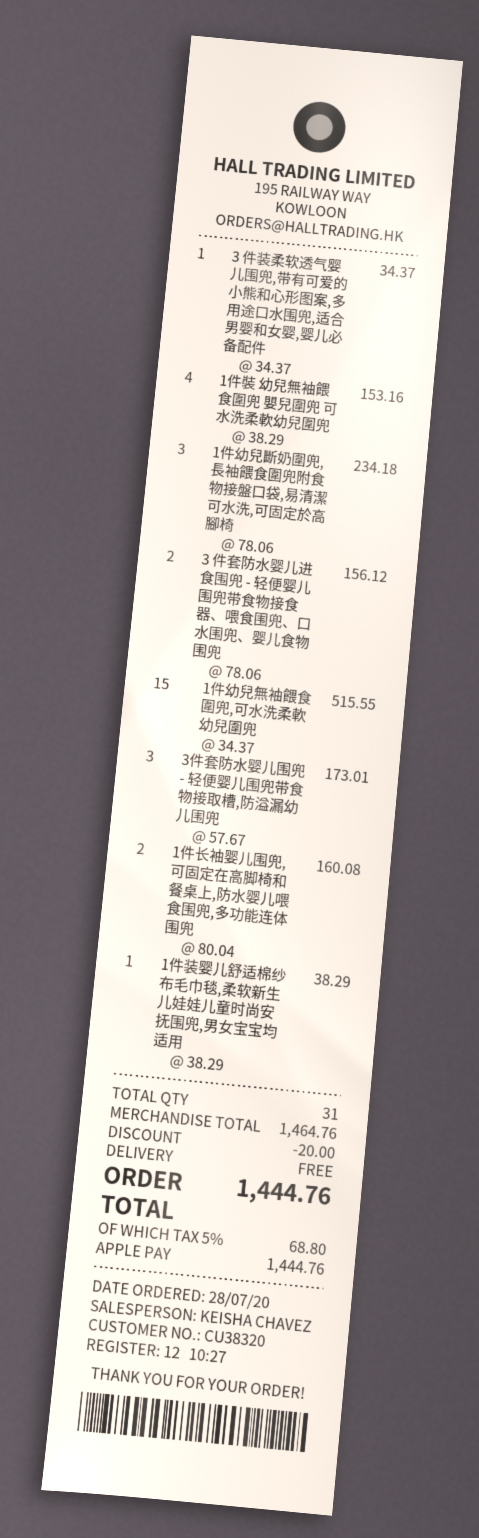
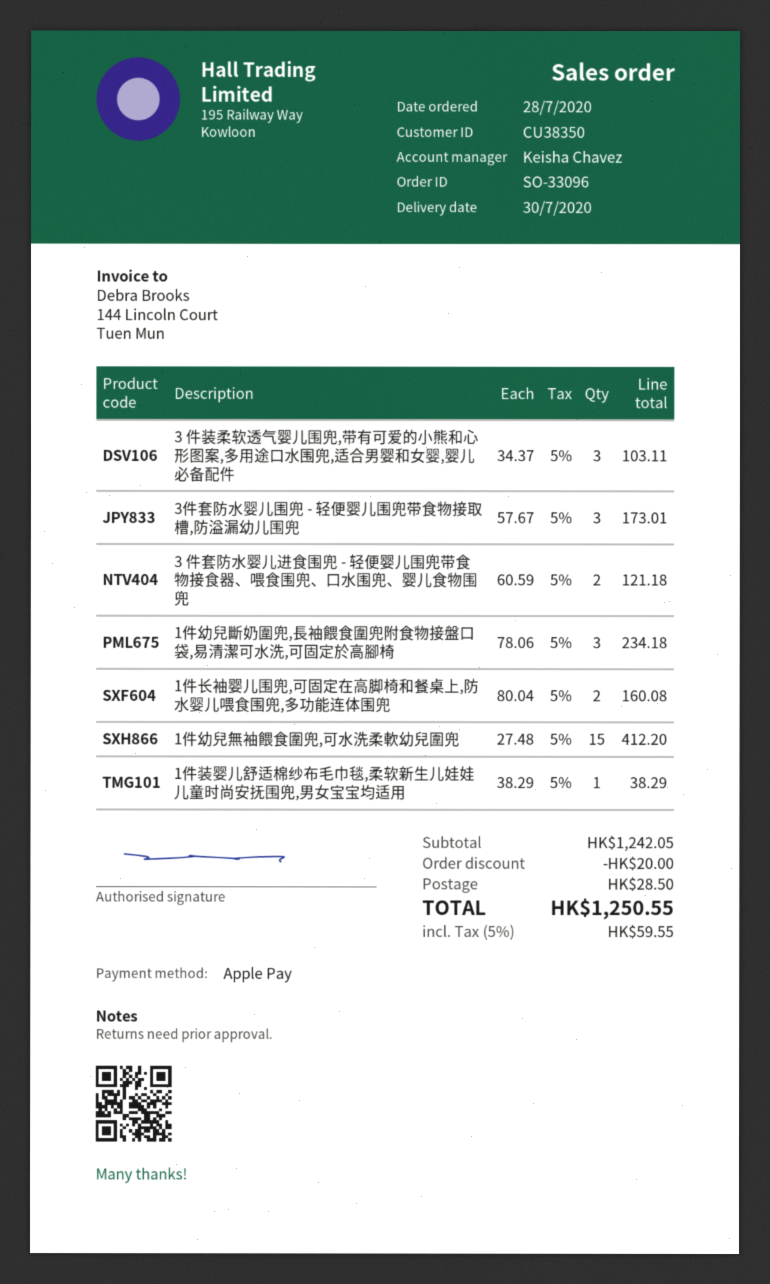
customer number: CU38320 -> CU38350
3 件装柔软透气婴儿围兜,带有可爱的小熊和心形图案,多用途口水围兜,适合男婴和女婴,婴儿必备配件: 1 x 34.37 = 34.37 -> 3 x 34.37 = 103.11
1件裝 幼兒無袖餵食圍兜 嬰兒圍兜 可水洗柔軟幼兒圍兜: 4 x 38.29 = 153.16 -> none
3 件套防水婴儿进食围兜 - 轻便婴儿围兜带食物接食器、喂食围兜、口水围兜、婴儿食物围兜: 2 x 78.06 = 156.12 -> 2 x 60.59 = 121.18
1件幼兒無袖餵食圍兜,可水洗柔軟幼兒圍兜: 15 x 34.37 = 515.55 -> 15 x 27.48 = 412.20
subtotal: 1464.76 -> 1242.05
shipping: 0.00 -> 28.50
tax: 5% = 68.80 -> 5% = 59.55
total: 1444.76 -> 1250.55

